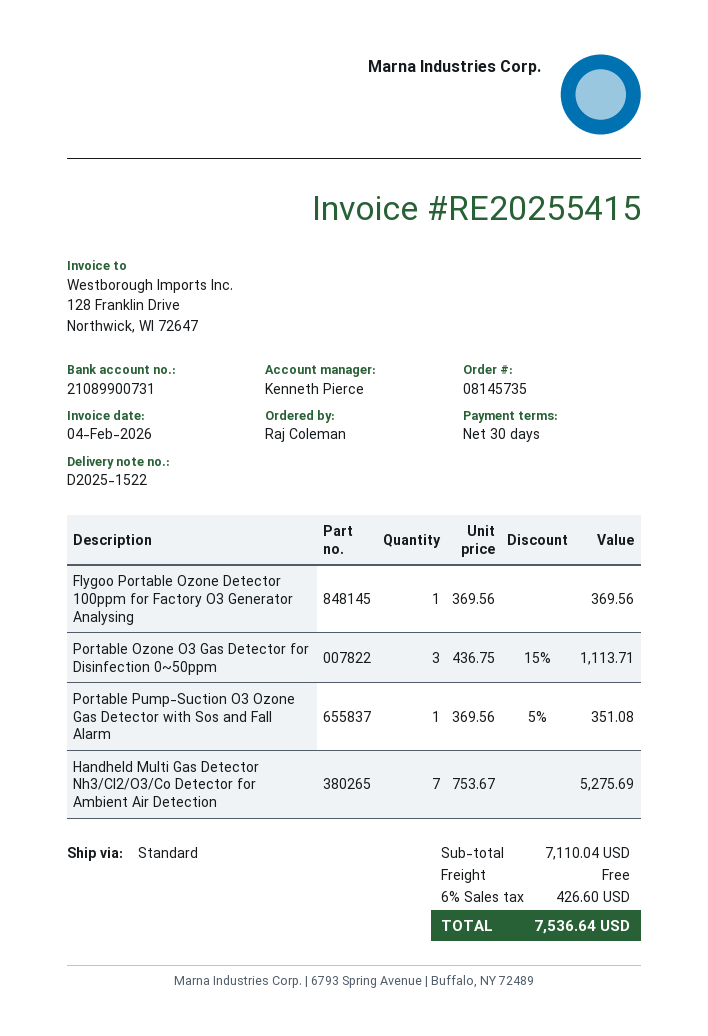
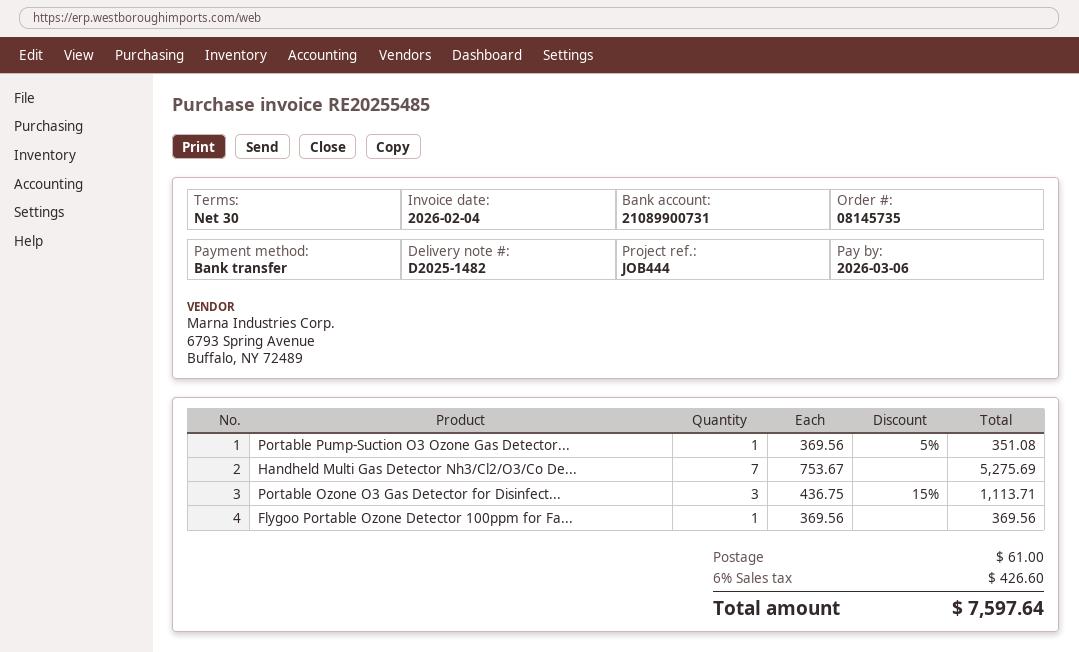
delivery note number: D2025-1522 -> D2025-1482
invoice number: RE20255415 -> RE20255485
shipping: 0.00 -> 61.00
total: 7536.64 -> 7597.64

